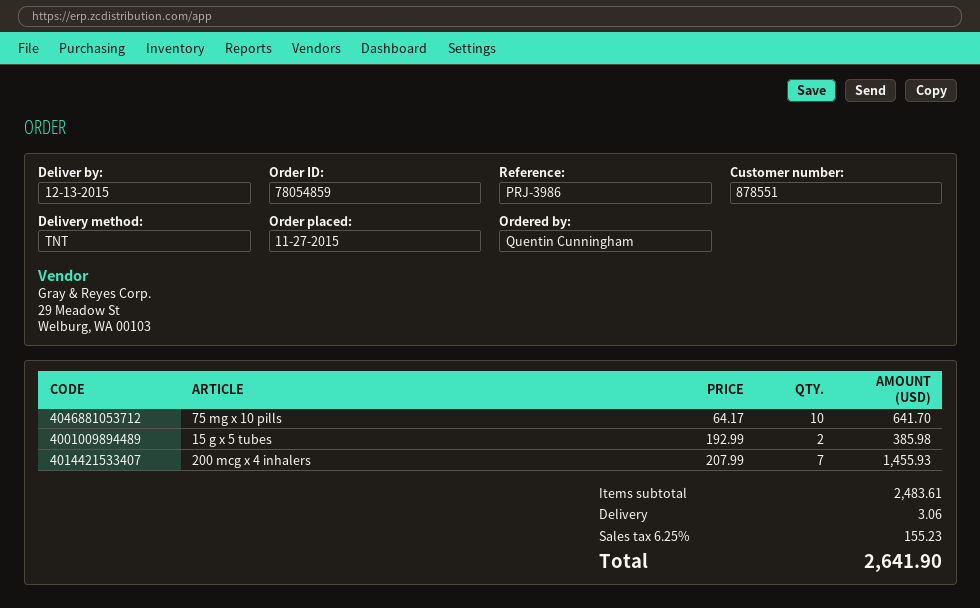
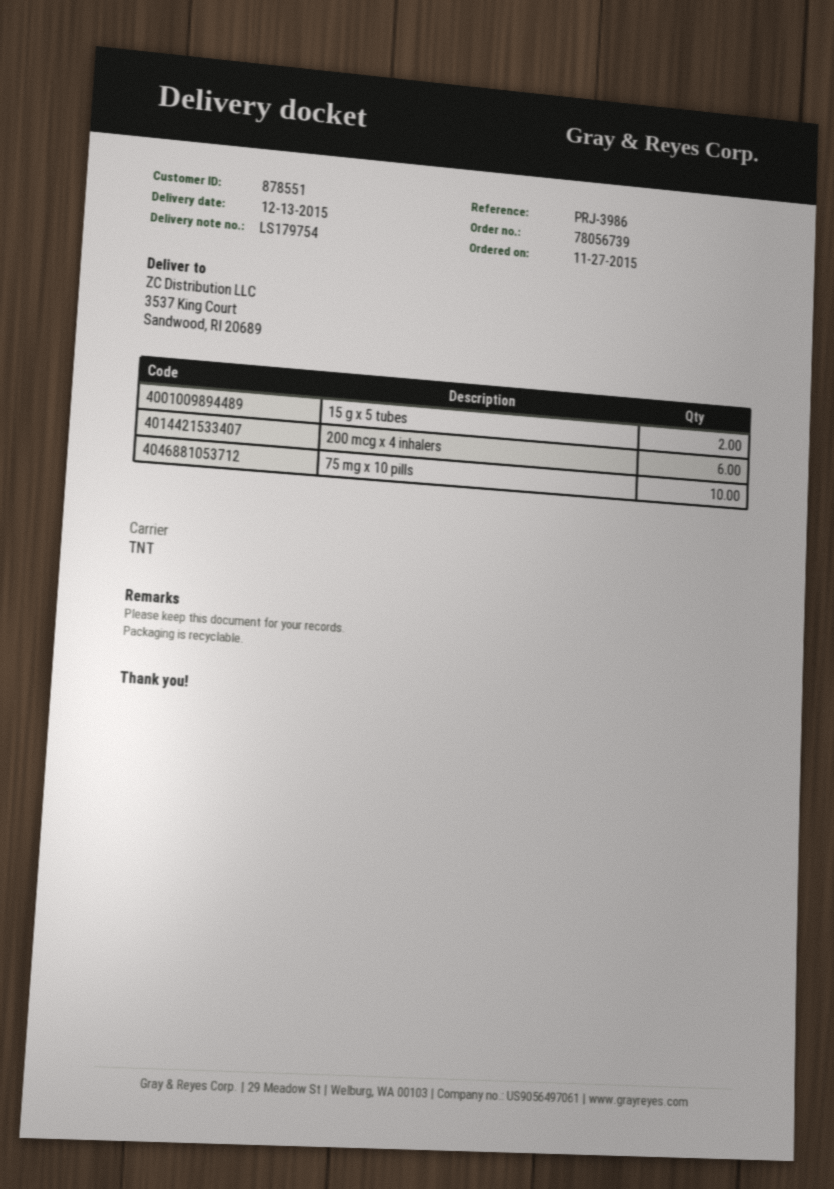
order number: 78054859 -> 78056739
200 mcg x 4 inhalers: 7 -> 6

